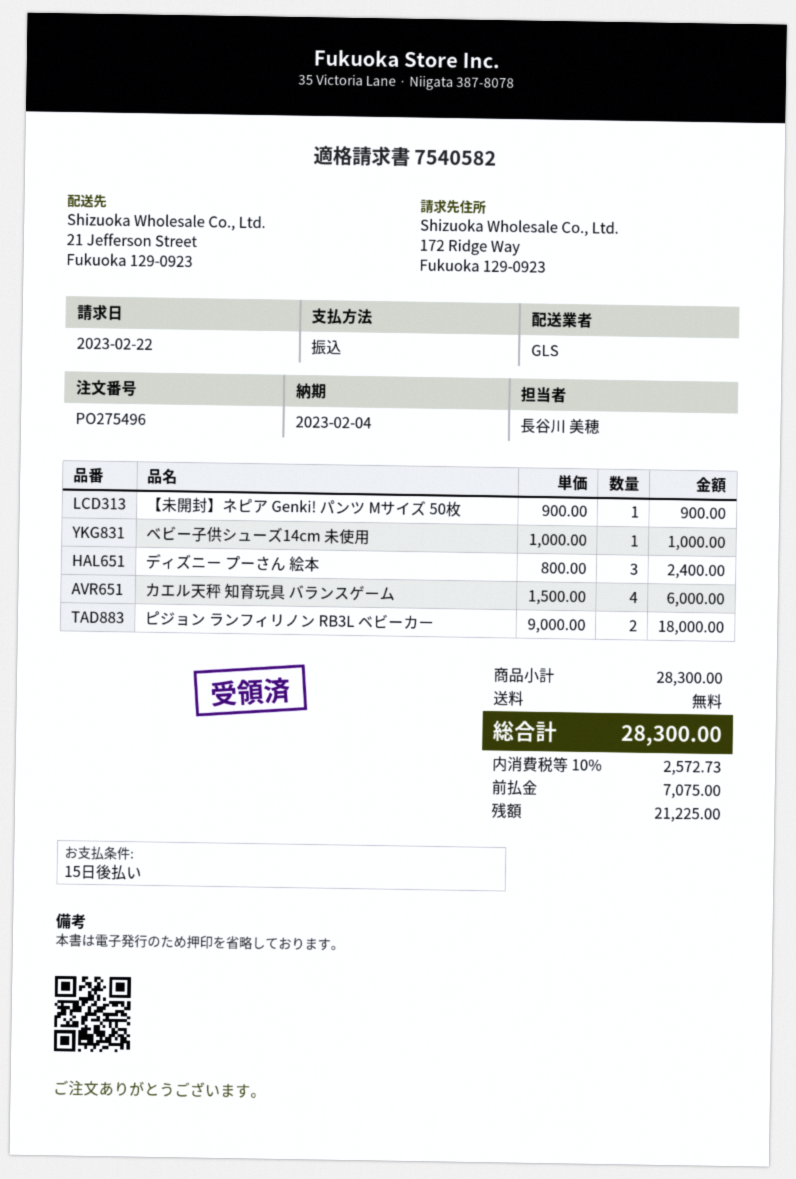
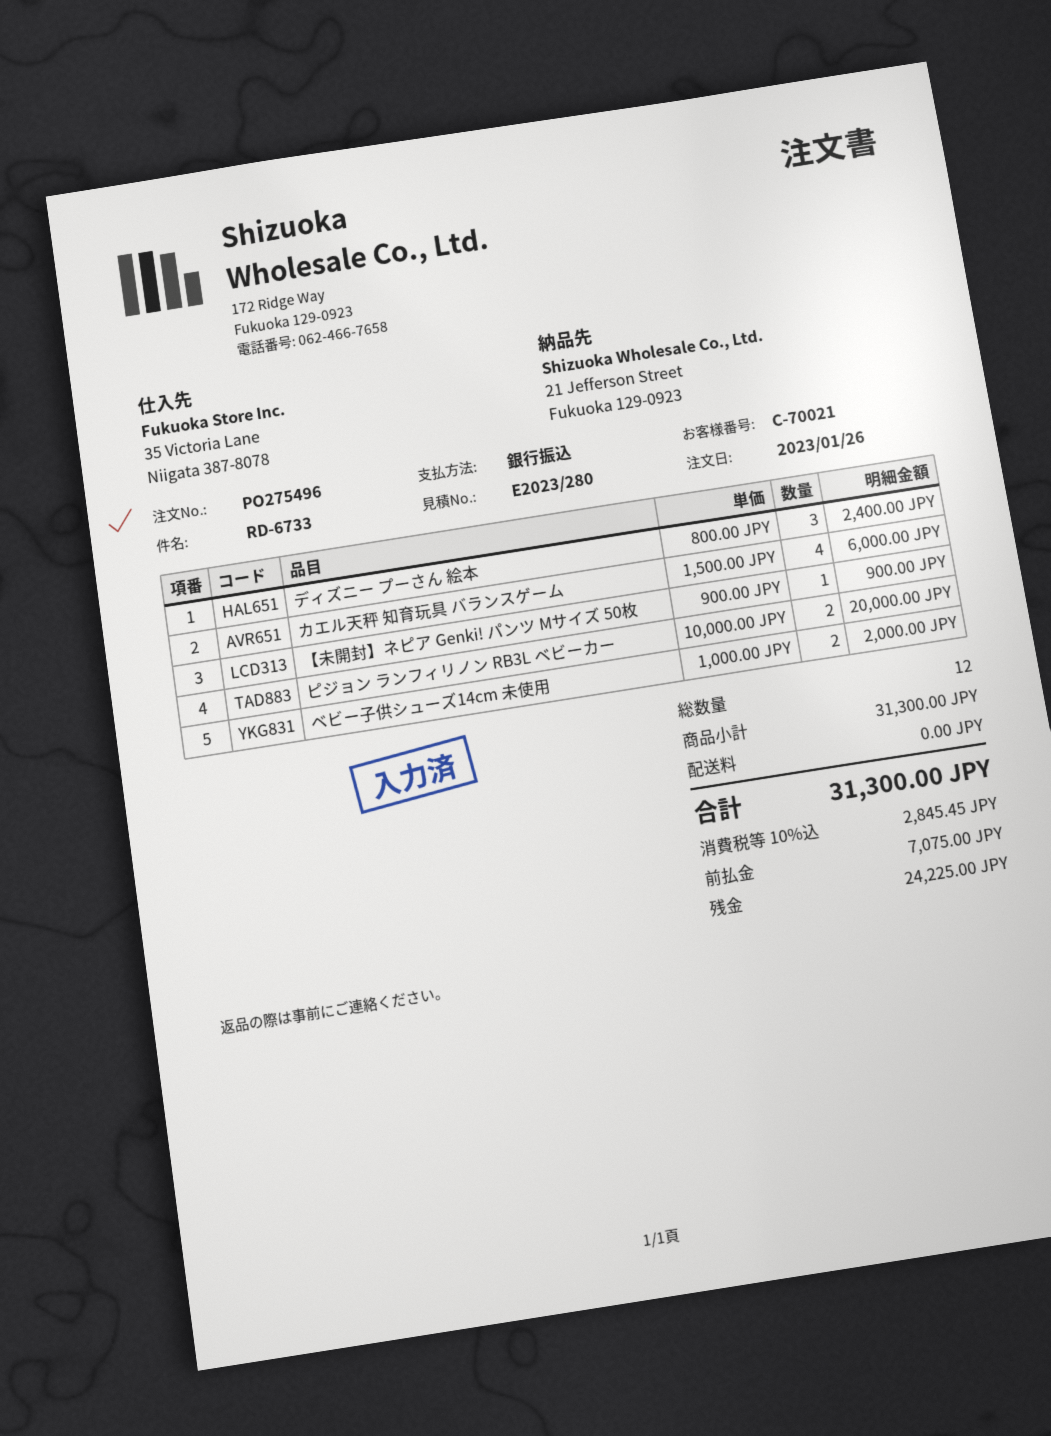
ベビー子供シューズ14cm 未使用: 1 x 1000.00 = 1000.00 -> 2 x 1000.00 = 2000.00
ピジョン ランフィリノン RB3L ベビーカー: 2 x 9000.00 = 18000.00 -> 2 x 10000.00 = 20000.00
subtotal: 28300.00 -> 31300.00
tax: 10% = 2572.73 -> 10% = 2845.45
total: 28300.00 -> 31300.00
balance: 21225.00 -> 24225.00

